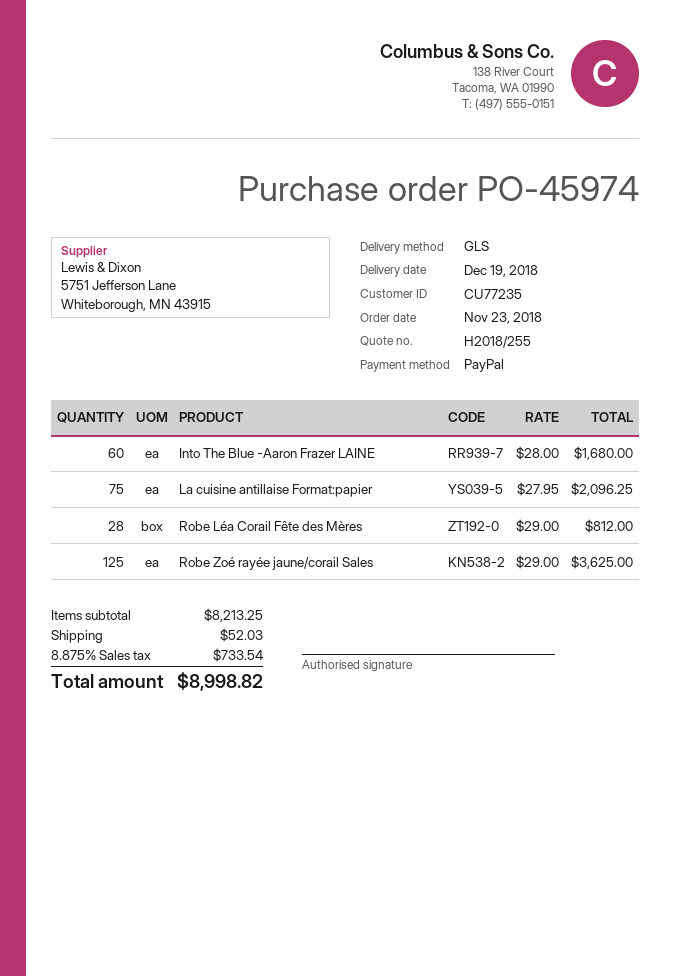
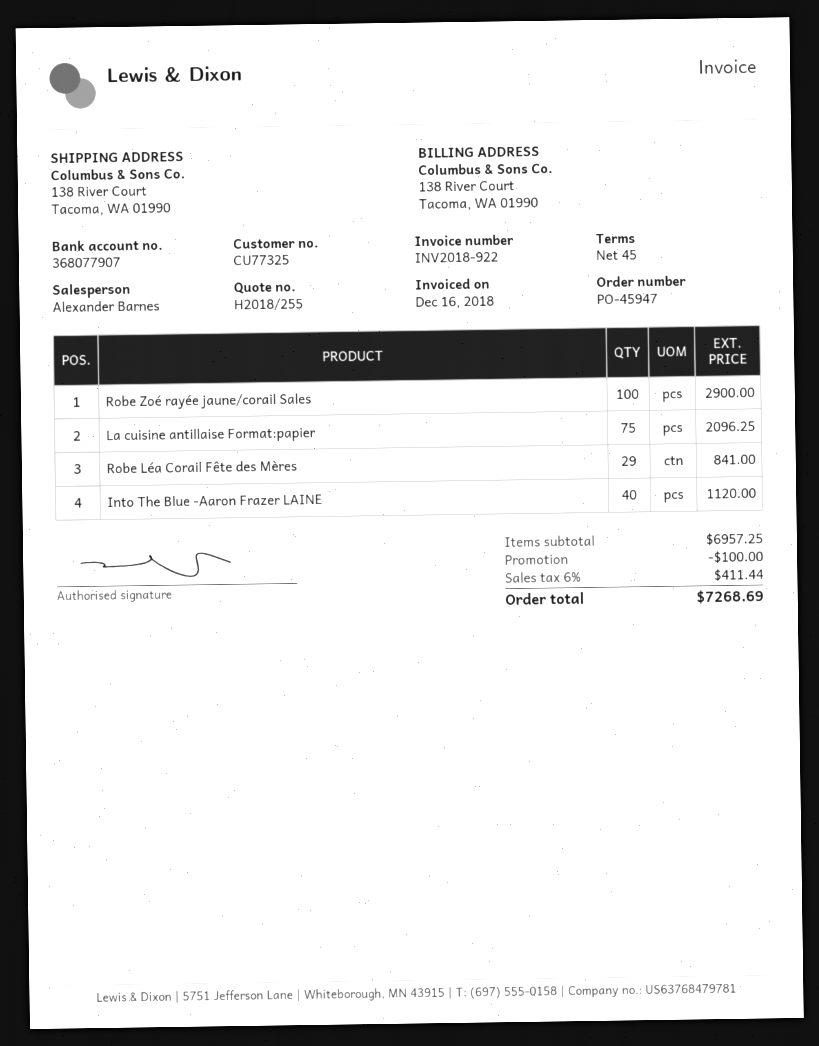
order number: PO-45974 -> PO-45947
customer number: CU77235 -> CU77325
Into The Blue -Aaron Frazer LAINE: 60 for 1680.00 -> 40 for 1120.00
Robe Léa Corail Fête des Mères: 28 for 812.00 -> 29 for 841.00
Robe Zoé rayée jaune/corail Sales: 125 for 3625.00 -> 100 for 2900.00
subtotal: 8213.25 -> 6957.25
discount: none -> 100.00
shipping: 52.03 -> none
tax: 8.875% = 733.54 -> 6% = 411.44
total: 8998.82 -> 7268.69

